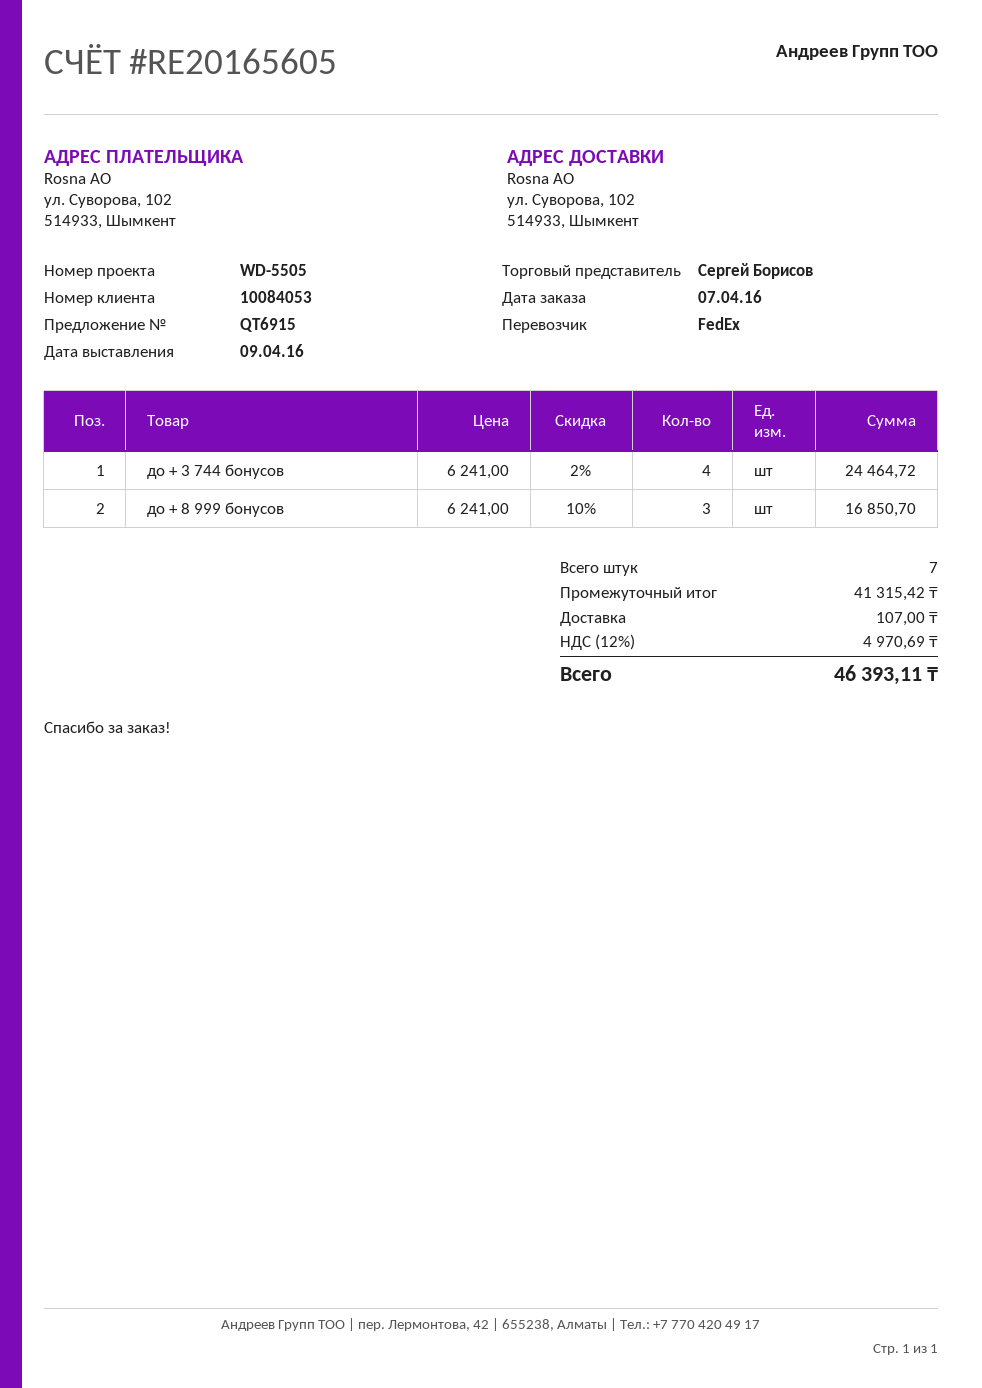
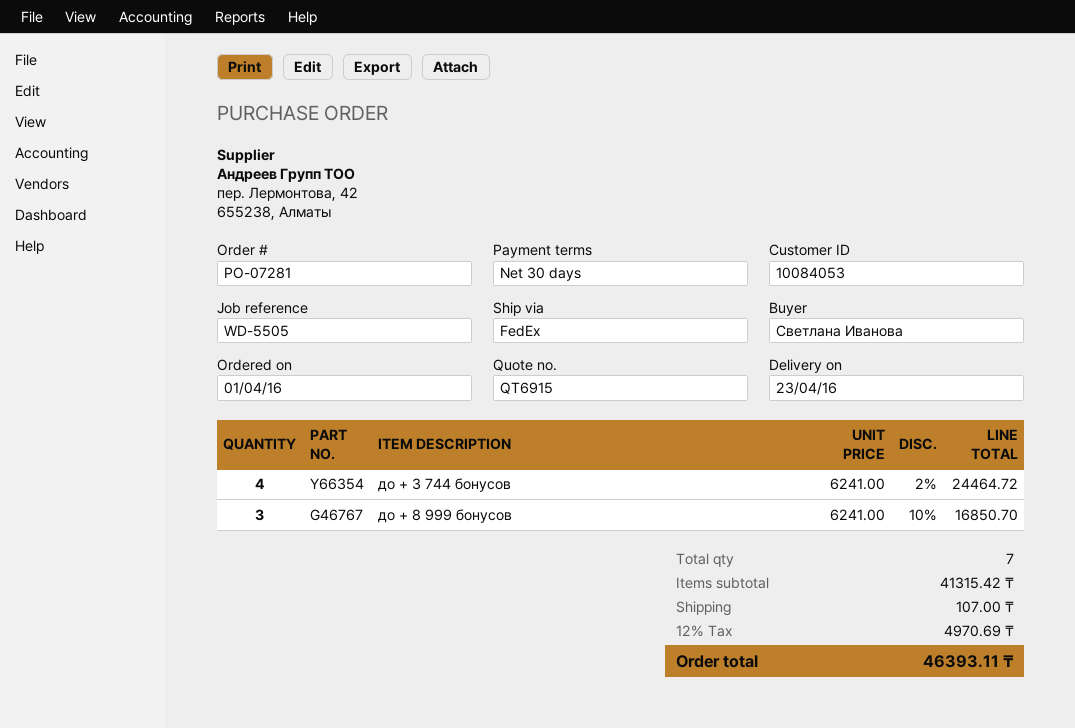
order date: 2016-04-07 -> 2016-04-01

